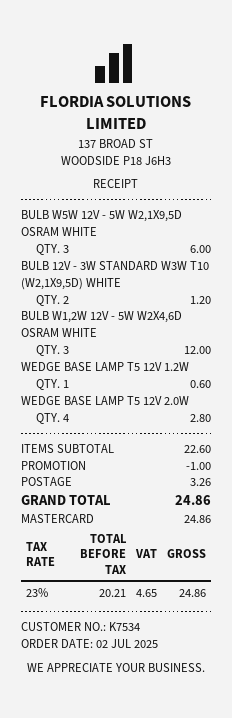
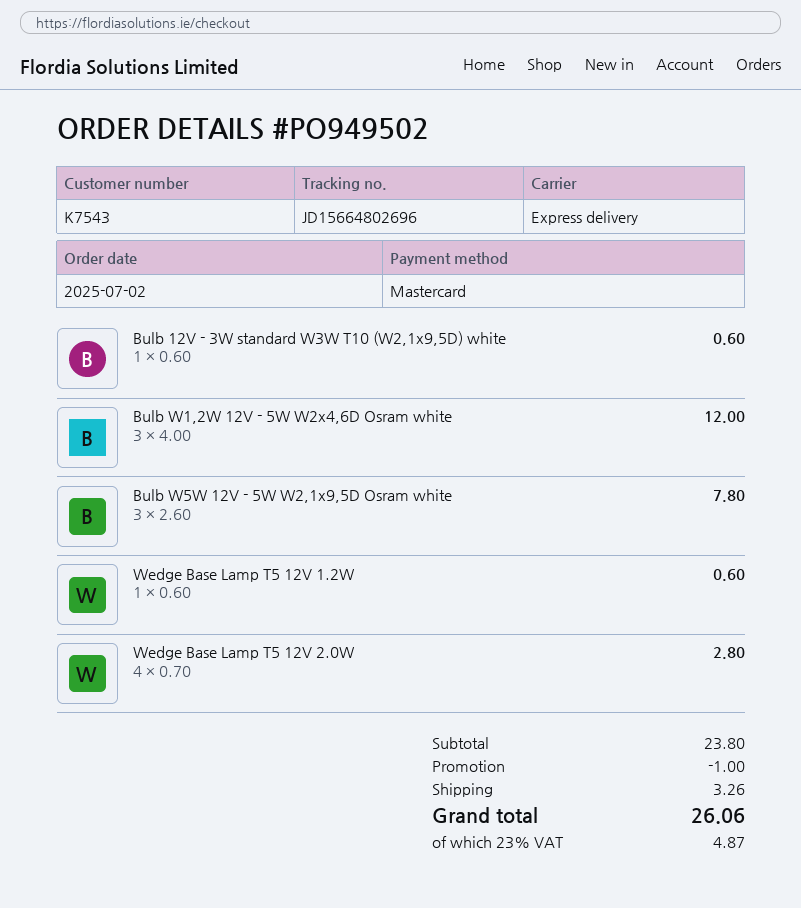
customer number: K7534 -> K7543
BULB W5W 12V - 5W W2,1X9,5D OSRAM WHITE: 3 for 6.00 -> 3 for 7.80
BULB 12V - 3W STANDARD W3W T10 (W2,1X9,5D) WHITE: 2 for 1.20 -> 1 for 0.60
subtotal: 22.60 -> 23.80
tax: 23% = 4.65 -> 23% = 4.87
total: 24.86 -> 26.06

